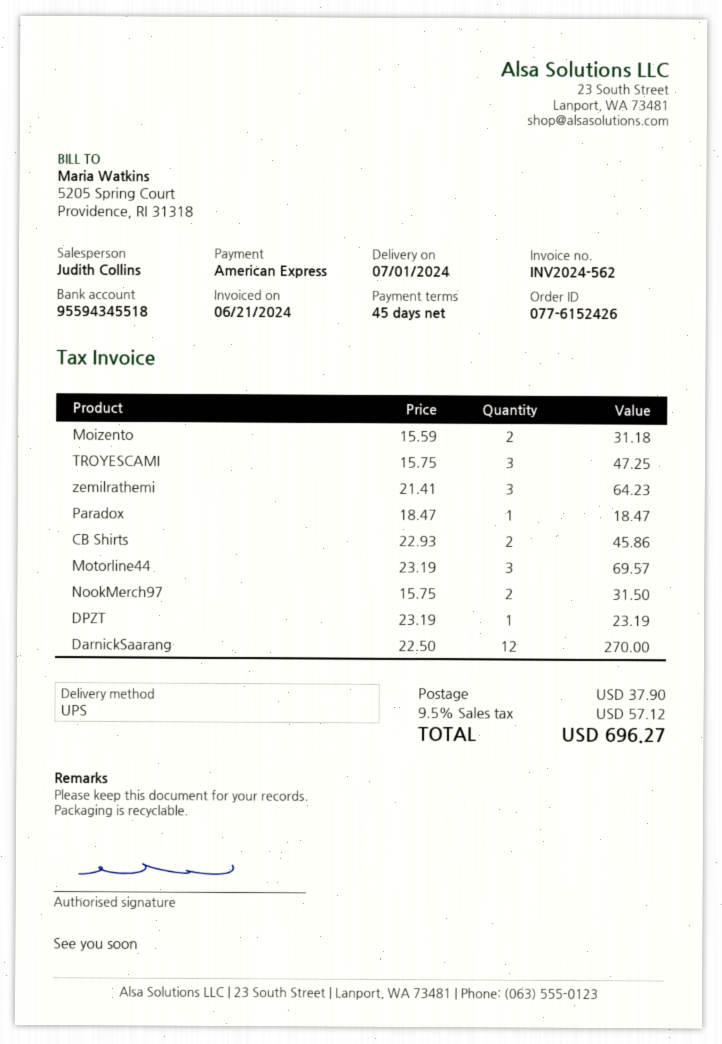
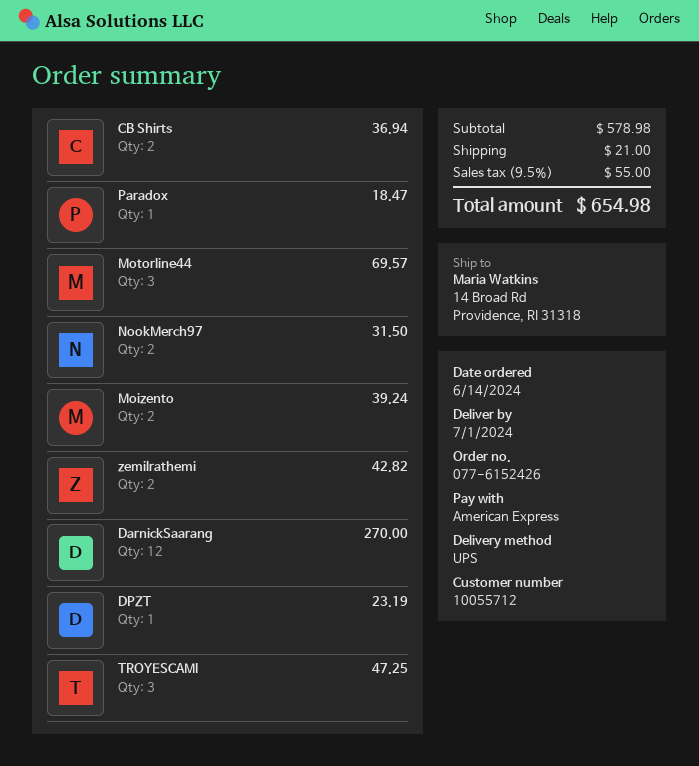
Moizento: 2 for 31.18 -> 2 for 39.24
zemilrathemi: 3 for 64.23 -> 2 for 42.82
CB Shirts: 2 for 45.86 -> 2 for 36.94
shipping: 37.90 -> 21.00
tax: 9.5% = 57.12 -> 9.5% = 55.00
total: 696.27 -> 654.98

